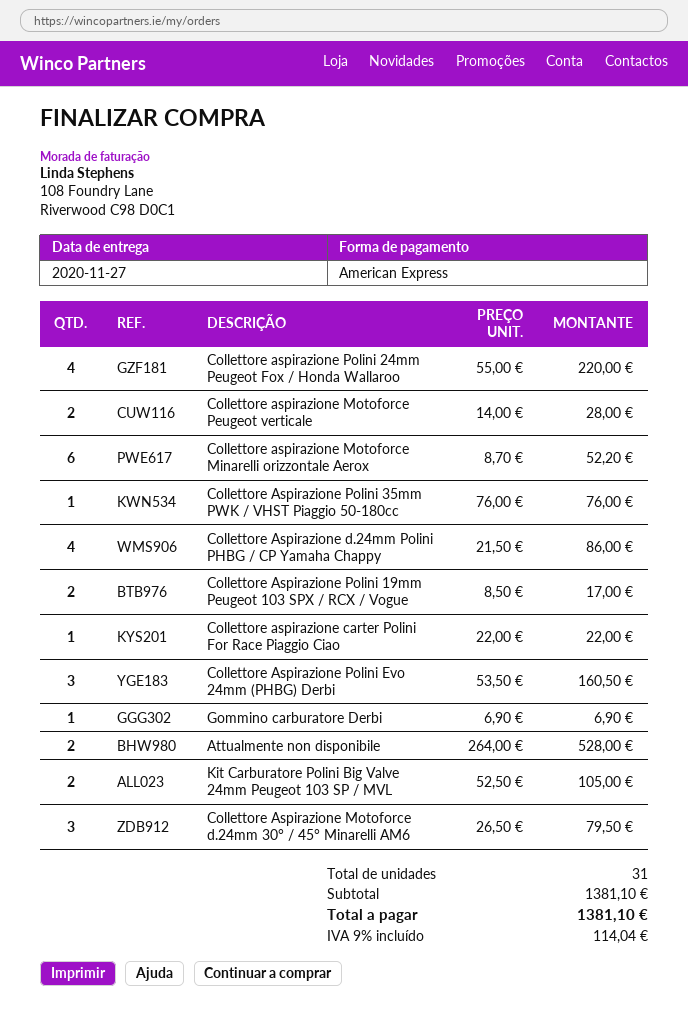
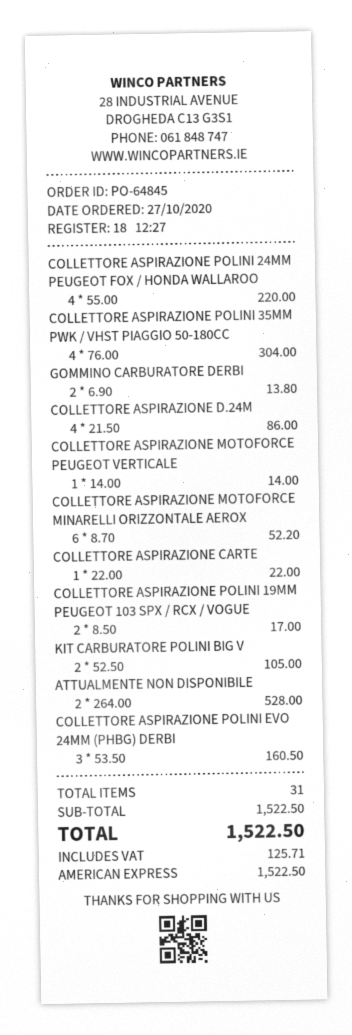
Collettore aspirazione Motoforce Peugeot verticale: 2 x 14.00 = 28.00 -> 1 x 14.00 = 14.00
Collettore Aspirazione Polini 35mm PWK / VHST Piaggio 50-180cc: 1 x 76.00 = 76.00 -> 4 x 76.00 = 304.00
Gommino carburatore Derbi: 1 x 6.90 = 6.90 -> 2 x 6.90 = 13.80
Collettore Aspirazione Motoforce d.24mm 30° / 45° Minarelli AM6: 3 x 26.50 = 79.50 -> none
subtotal: 1381.10 -> 1522.50
tax: 114.04 -> 125.71
total: 1381.10 -> 1522.50

